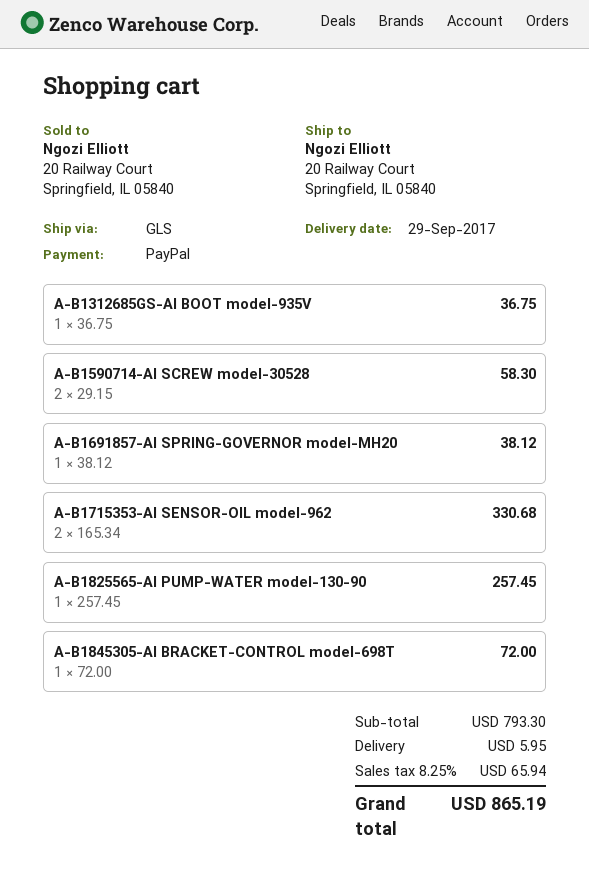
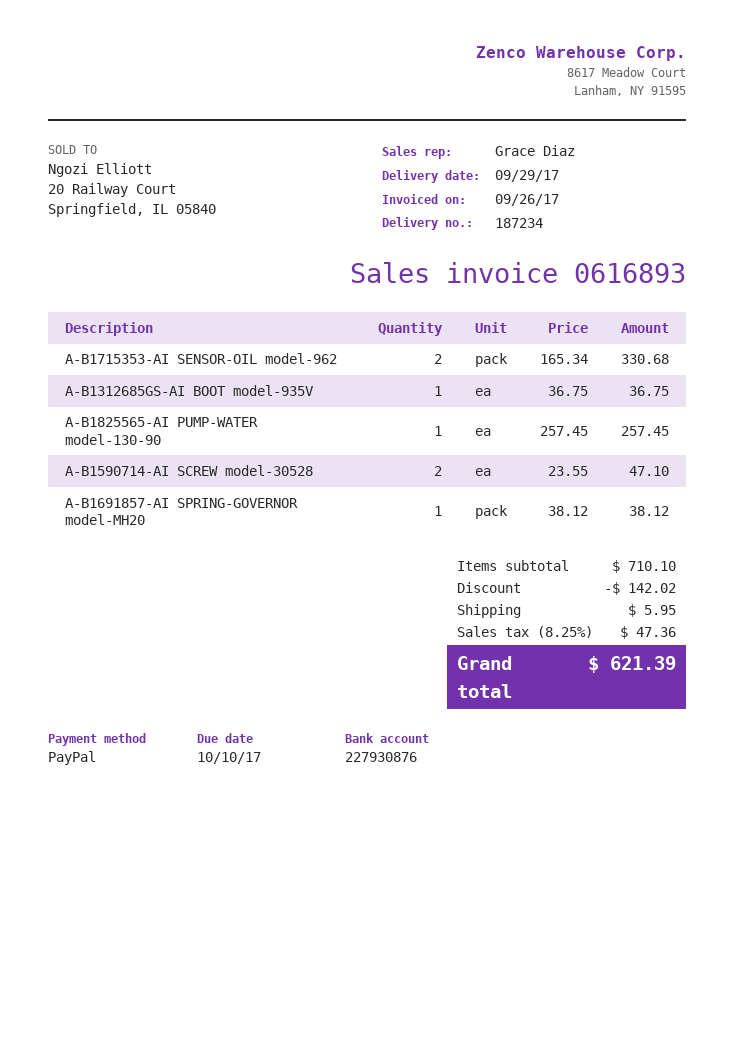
A-B1590714-AI SCREW model-30528: 2 x 29.15 = 58.30 -> 2 x 23.55 = 47.10
A-B1845305-AI BRACKET-CONTROL model-698T: 1 x 72.00 = 72.00 -> none
subtotal: 793.30 -> 710.10
discount: none -> 142.02
tax: 8.25% = 65.94 -> 8.25% = 47.36
total: 865.19 -> 621.39

